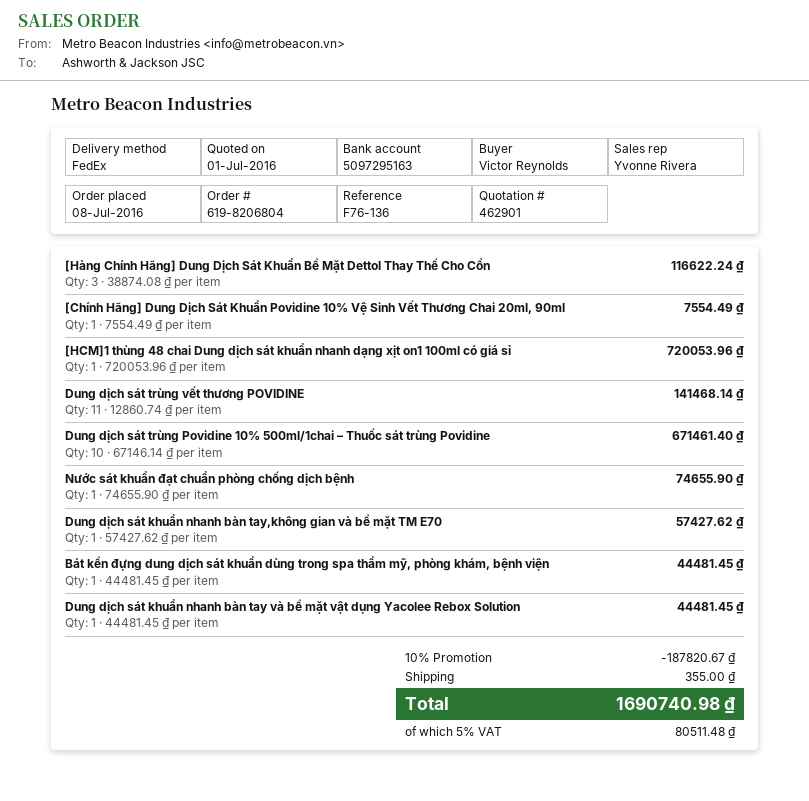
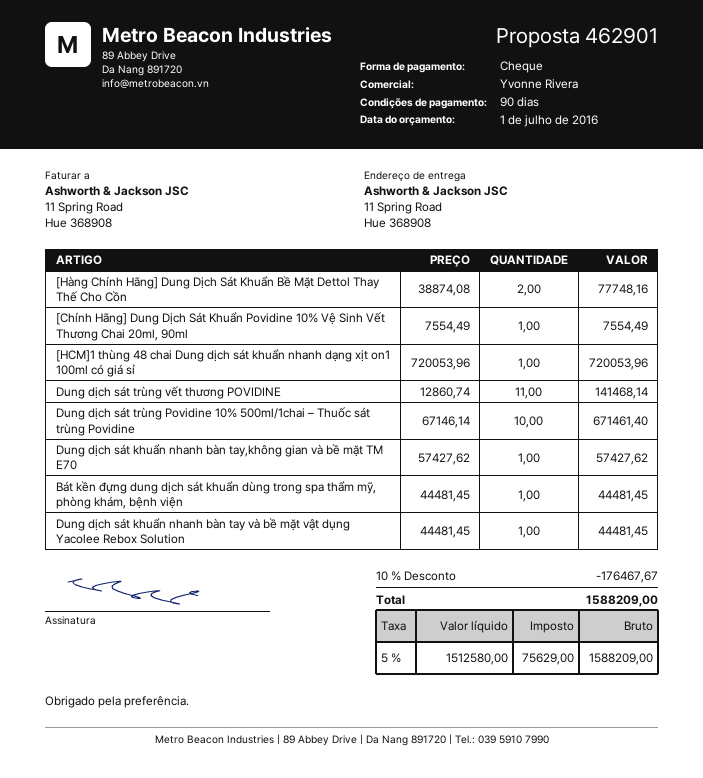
[Hàng Chính Hãng] Dung Dịch Sát Khuẩn Bề Mặt Dettol Thay Thế Cho Cồn: 3 x 38874.08 = 116622.24 -> 2 x 38874.08 = 77748.16
Nước sát khuẩn đạt chuẩn phòng chống dịch bệnh: 1 x 74655.90 = 74655.90 -> none
discount: 10% = 187820.67 -> 10% = 176467.67
shipping: 355.00 -> none
tax: 5% = 80511.48 -> 5% = 75629.00
total: 1690740.98 -> 1588209.00

